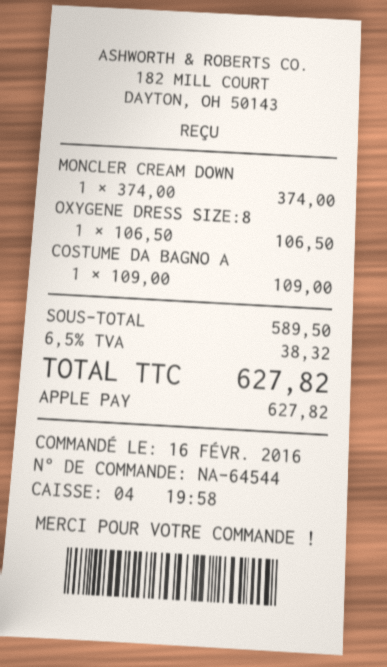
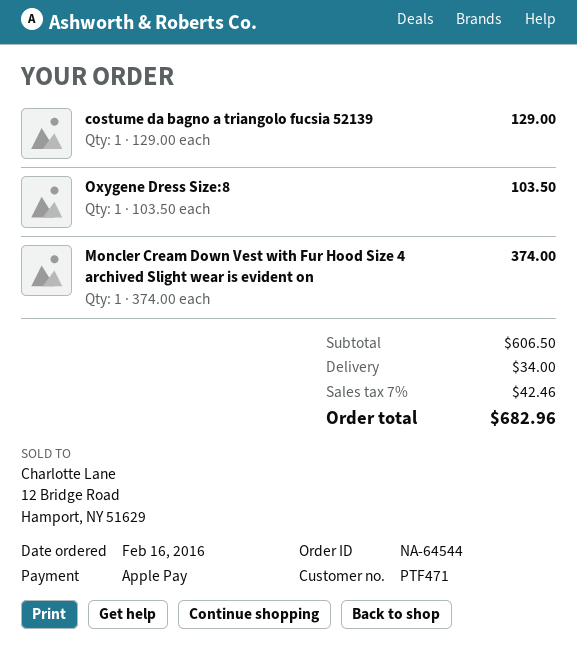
OXYGENE DRESS SIZE:8: 1 x 106.50 = 106.50 -> 1 x 103.50 = 103.50
COSTUME DA BAGNO A: 1 x 109.00 = 109.00 -> 1 x 129.00 = 129.00
subtotal: 589.50 -> 606.50
shipping: none -> 34.00
tax: 6.5% = 38.32 -> 7% = 42.46
total: 627.82 -> 682.96

